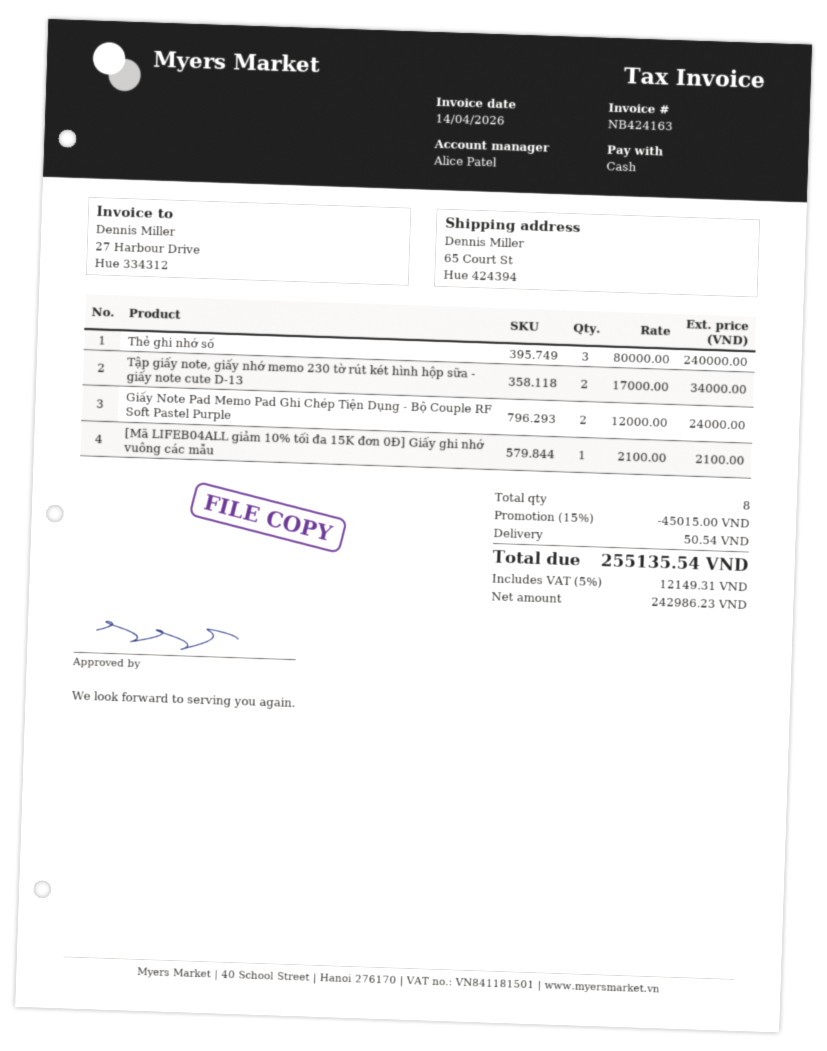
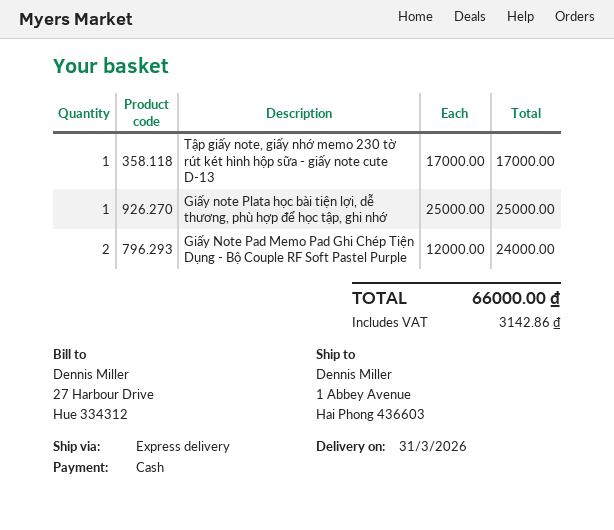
ship to: 65 Court St, Hue 424394 -> 1 Abbey Avenue, Hai Phong 436603
Thẻ ghi nhớ số: 3 x 80000.00 = 240000.00 -> none
Tập giấy note, giấy nhớ memo 230 tờ rút két hình hộp sữa - giấy note cute D-13: 2 x 17000.00 = 34000.00 -> 1 x 17000.00 = 17000.00
[Mã LIFEB04ALL giảm 10% tối đa 15K đơn 0Đ] Giấy ghi nhớ vuông các mẫu: 1 x 2100.00 = 2100.00 -> none
Giấy note Plata học bài tiện lợi, dễ thương, phù hợp để học tập, ghi nhớ: none -> 1 x 25000.00 = 25000.00
discount: 15% = 45015.00 -> none
shipping: 50.54 -> none
tax: 12149.31 -> 3142.86
total: 255135.54 -> 66000.00

